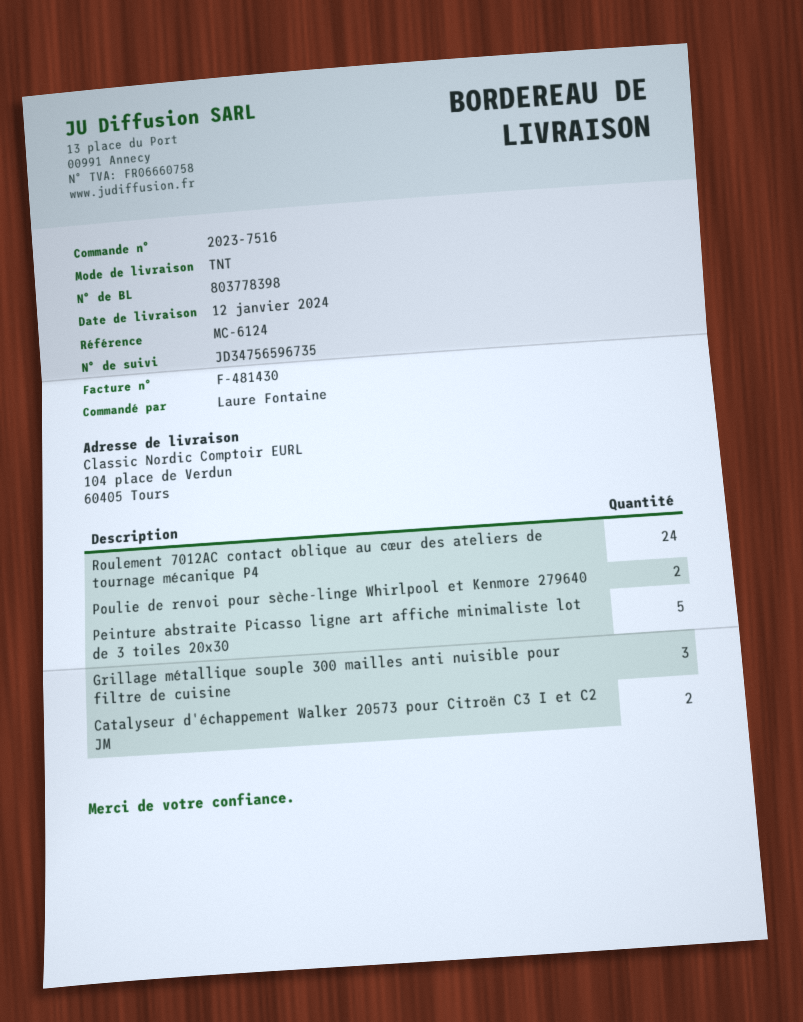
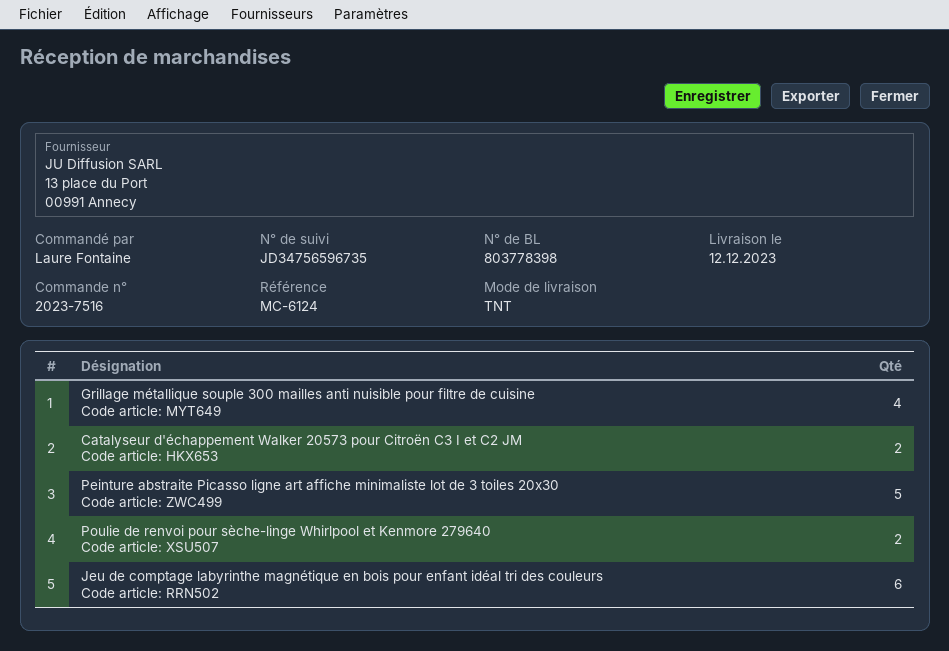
delivery date: 2024-01-12 -> 2023-12-12
Roulement 7012AC contact oblique au cœur des ateliers de tournage mécanique P4: 24 -> none
Grillage métallique souple 300 mailles anti nuisible pour filtre de cuisine: 3 -> 4
Jeu de comptage labyrinthe magnétique en bois pour enfant idéal tri des couleurs: none -> 6

